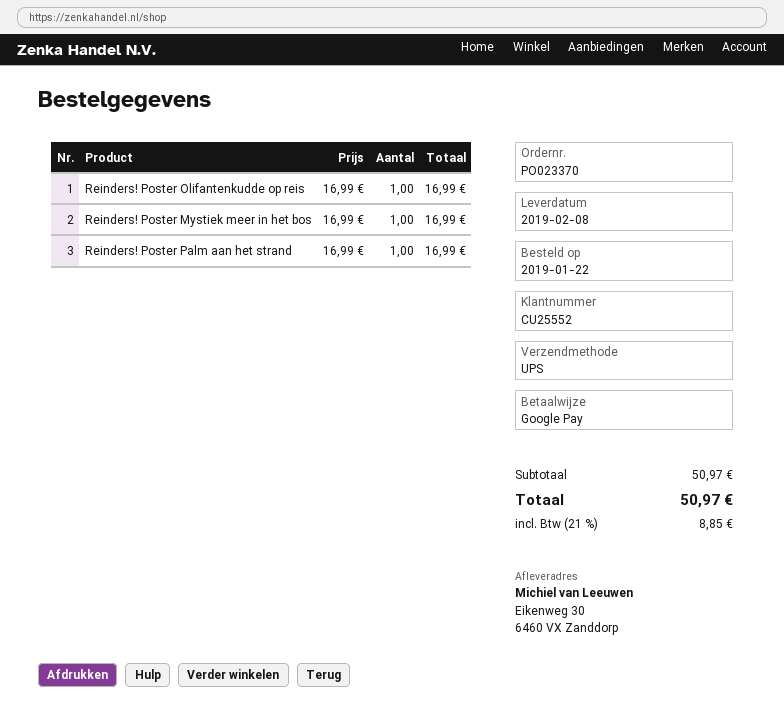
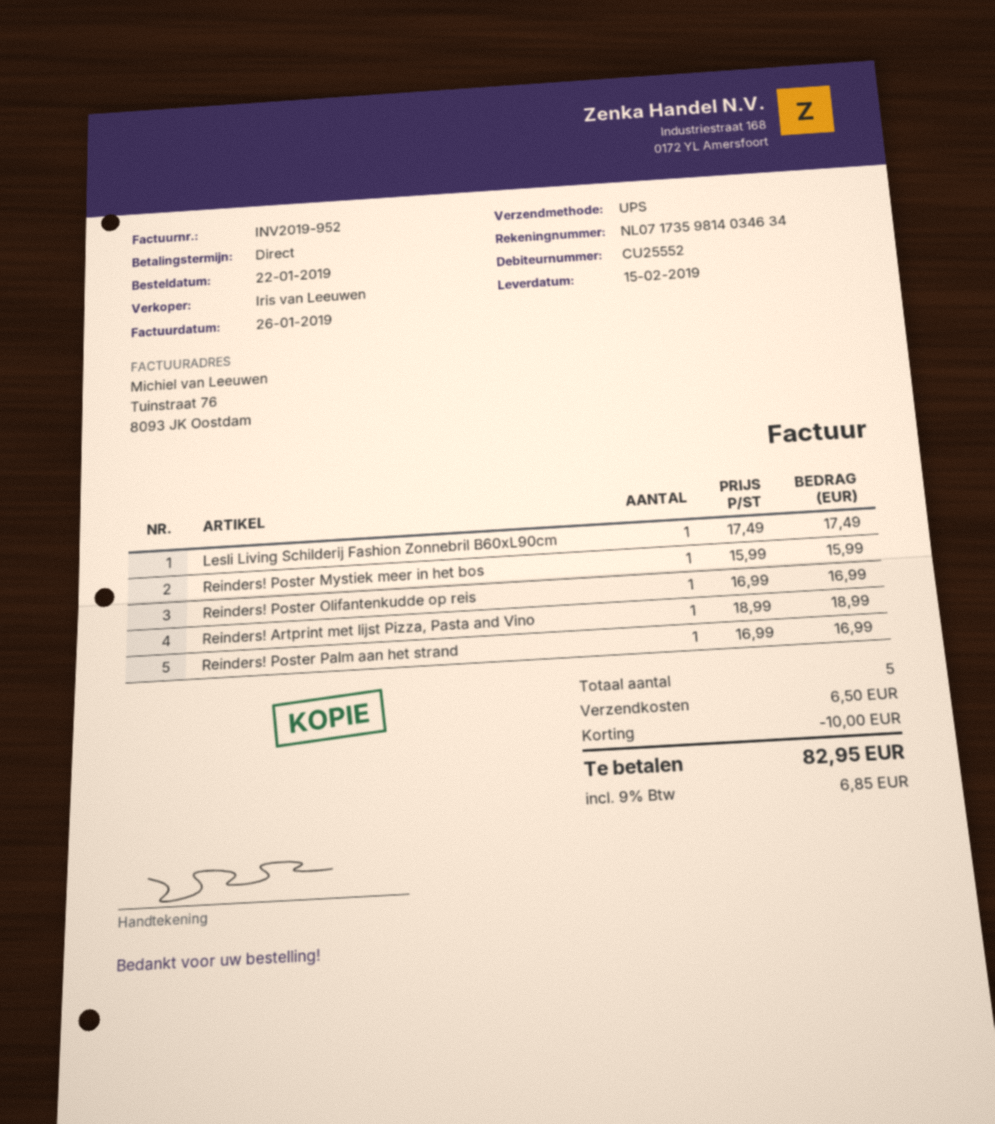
delivery date: 2019-02-08 -> 2019-02-15
Reinders! Poster Mystiek meer in het bos: 1 x 16.99 = 16.99 -> 1 x 15.99 = 15.99
Lesli Living Schilderij Fashion Zonnebril B60xL90cm: none -> 1 x 17.49 = 17.49
Reinders! Artprint met lijst Pizza, Pasta and Vino: none -> 1 x 18.99 = 18.99
discount: none -> 10.00
shipping: none -> 6.50
tax: 21% = 8.85 -> 9% = 6.85
total: 50.97 -> 82.95

